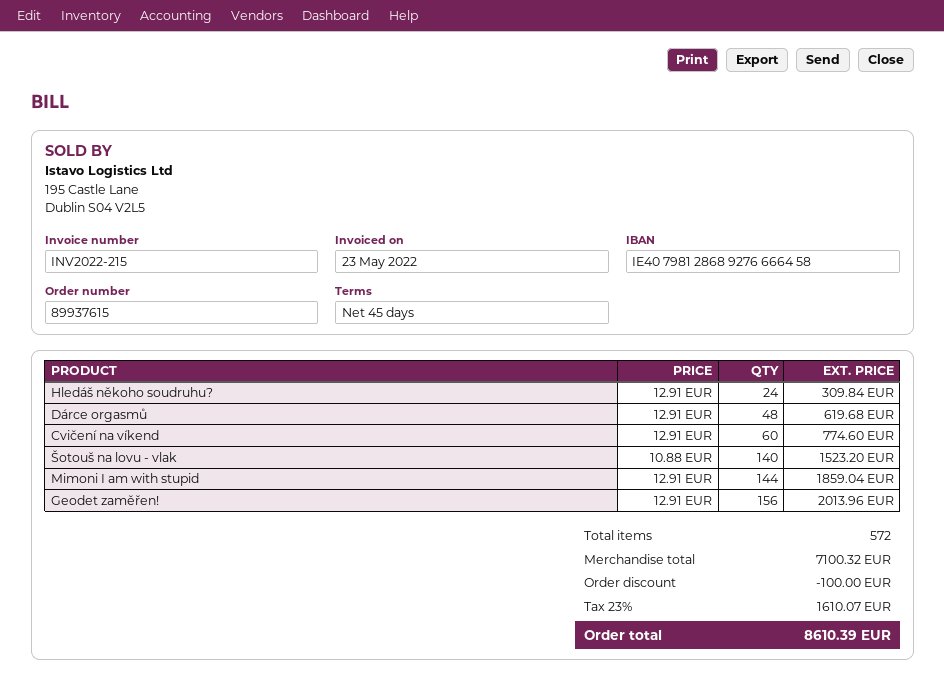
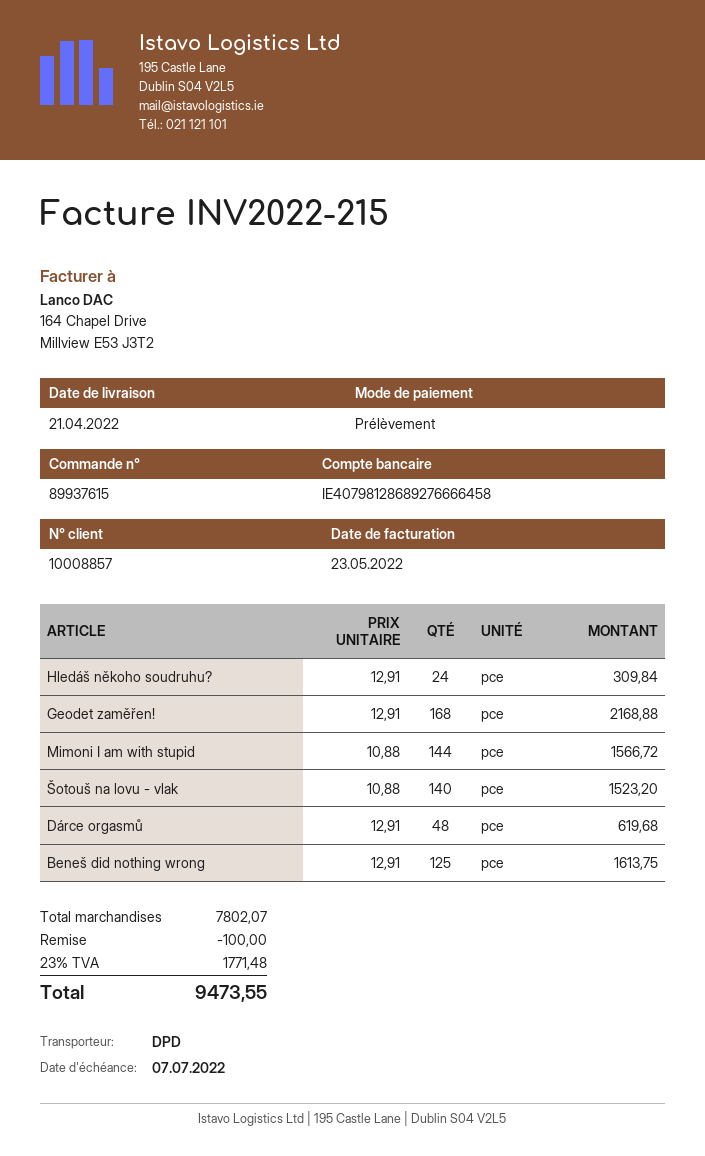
Cvičení na víkend: 60 x 12.91 = 774.60 -> none
Mimoni I am with stupid: 144 x 12.91 = 1859.04 -> 144 x 10.88 = 1566.72
Geodet zaměřen!: 156 x 12.91 = 2013.96 -> 168 x 12.91 = 2168.88
Beneš did nothing wrong: none -> 125 x 12.91 = 1613.75
subtotal: 7100.32 -> 7802.07
tax: 23% = 1610.07 -> 23% = 1771.48
total: 8610.39 -> 9473.55

